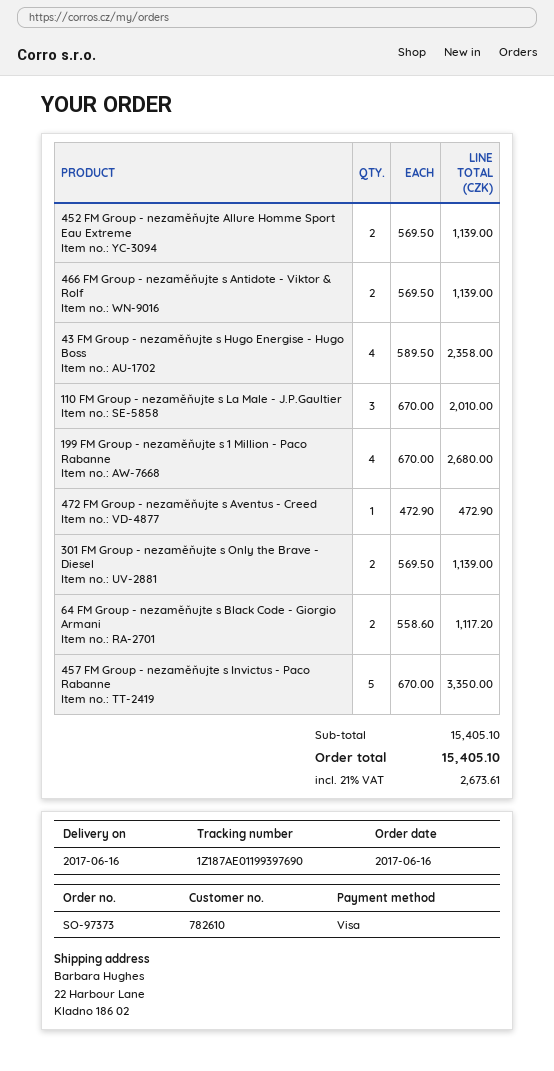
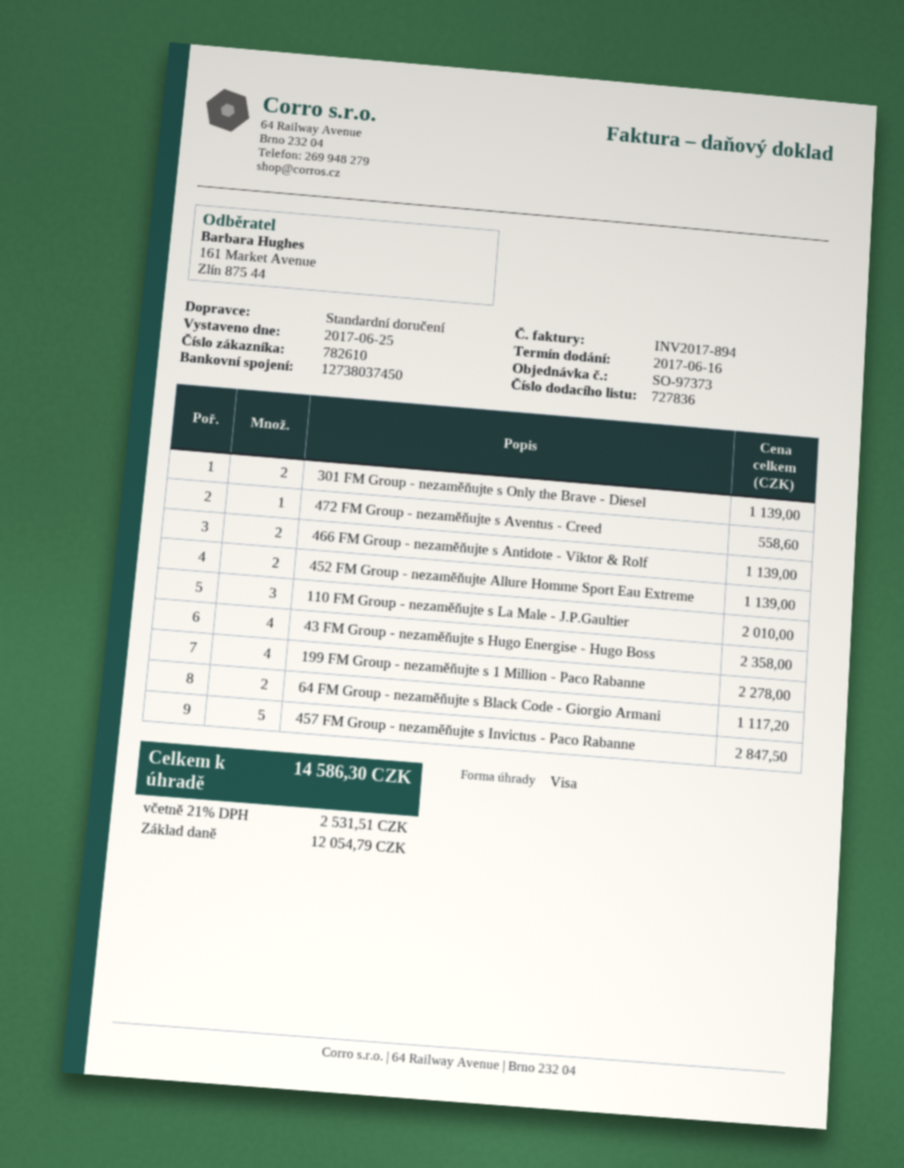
199 FM Group - nezaměňujte s 1 Million - Paco Rabanne: 4 for 2680.00 -> 4 for 2278.00
472 FM Group - nezaměňujte s Aventus - Creed: 1 for 472.90 -> 1 for 558.60
457 FM Group - nezaměňujte s Invictus - Paco Rabanne: 5 for 3350.00 -> 5 for 2847.50
tax: 21% = 2673.61 -> 21% = 2531.51
total: 15405.10 -> 14586.30

